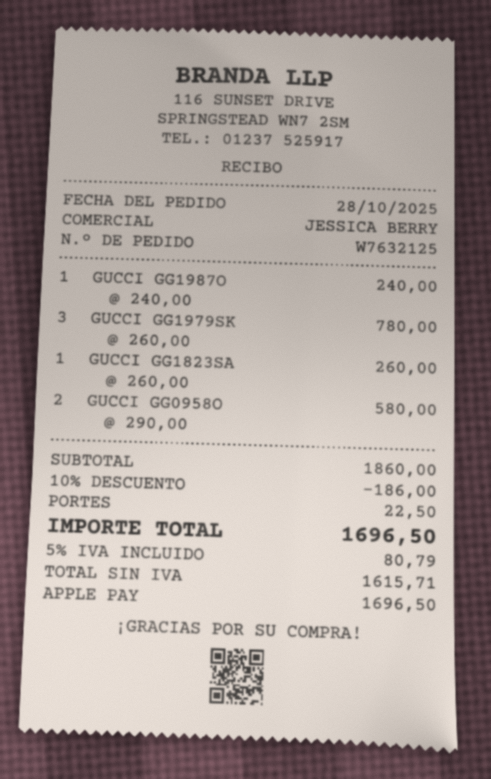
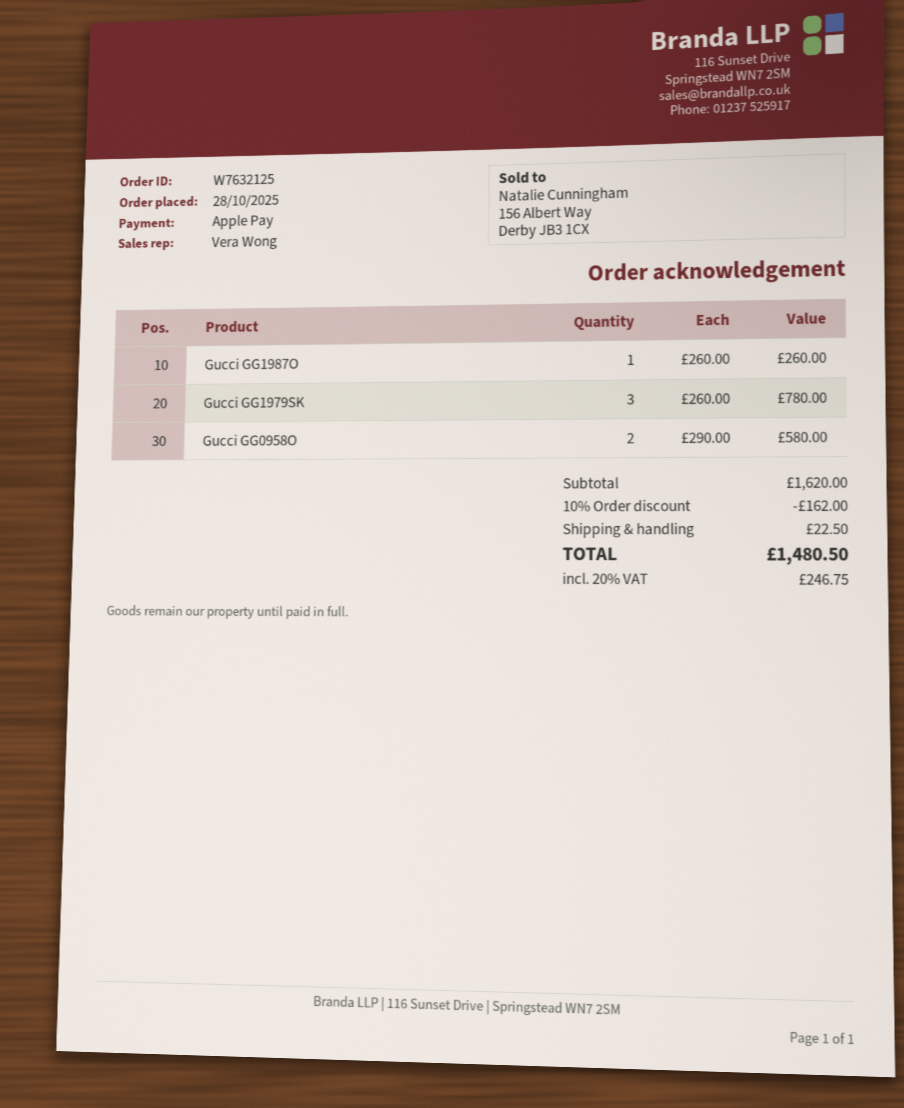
sales rep: JESSICA BERRY -> Vera Wong
GUCCI GG1987O: 1 x 240.00 = 240.00 -> 1 x 260.00 = 260.00
GUCCI GG1823SA: 1 x 260.00 = 260.00 -> none
subtotal: 1860.00 -> 1620.00
discount: 10% = 186.00 -> 10% = 162.00
tax: 5% = 80.79 -> 20% = 246.75
total: 1696.50 -> 1480.50

